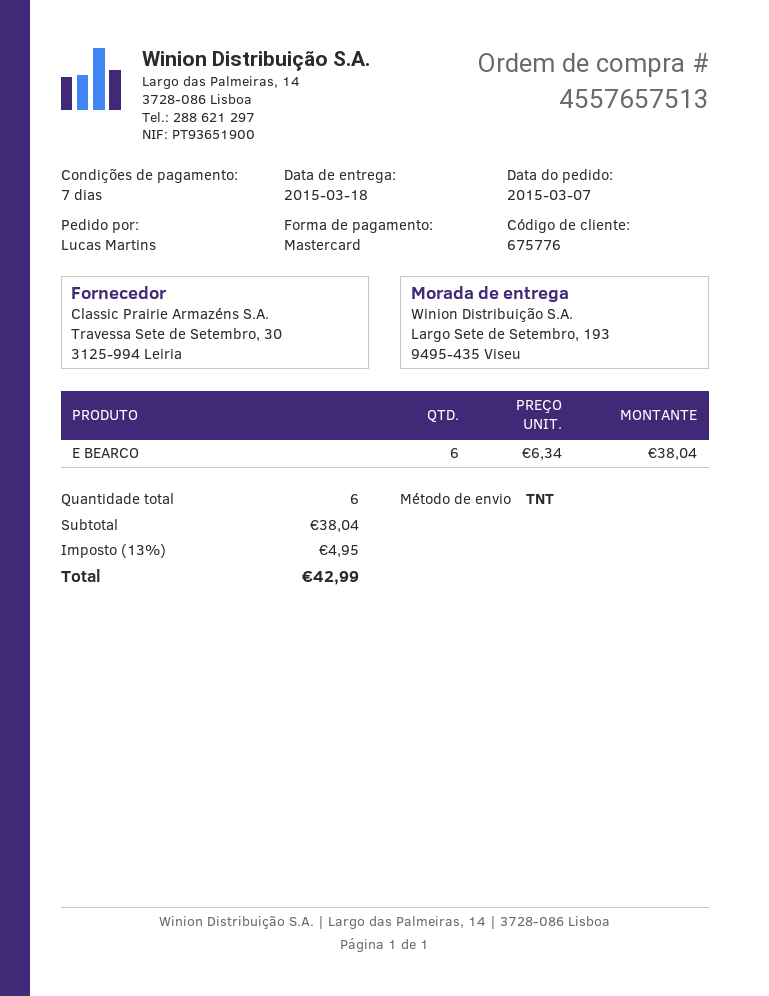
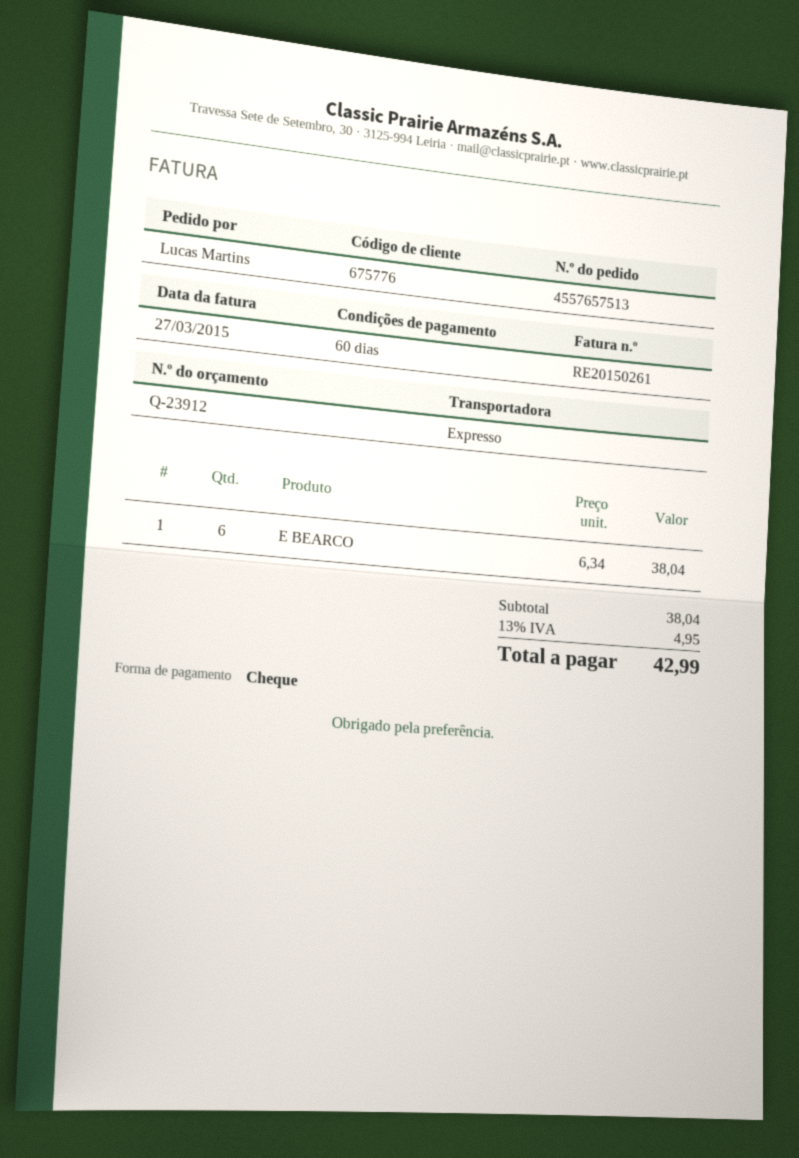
payment terms: 7 days -> 60 days
payment method: Mastercard -> cheque
shipping method: TNT -> express

